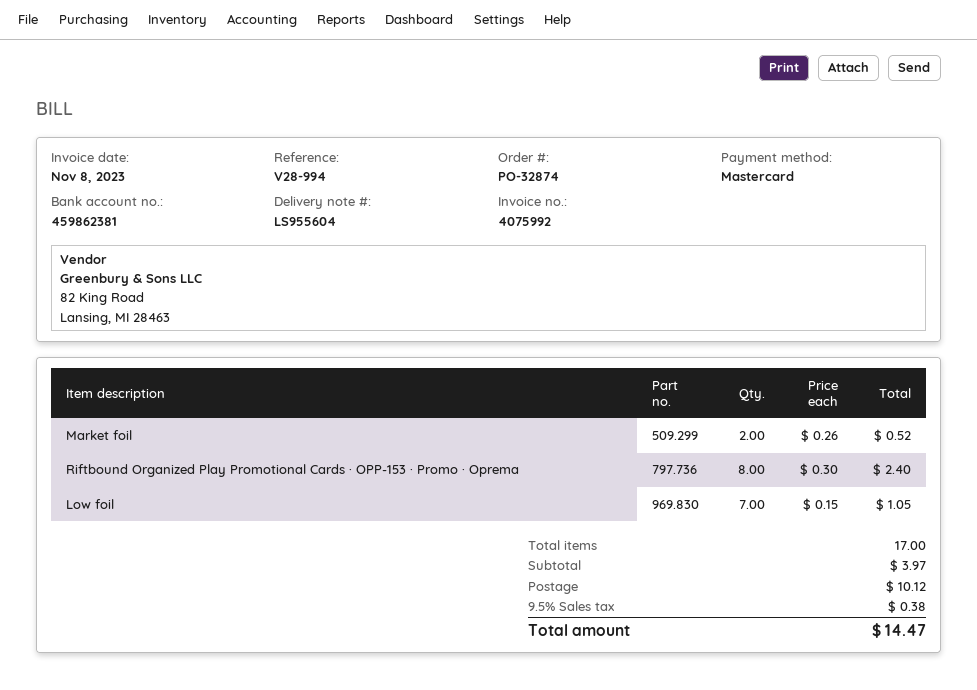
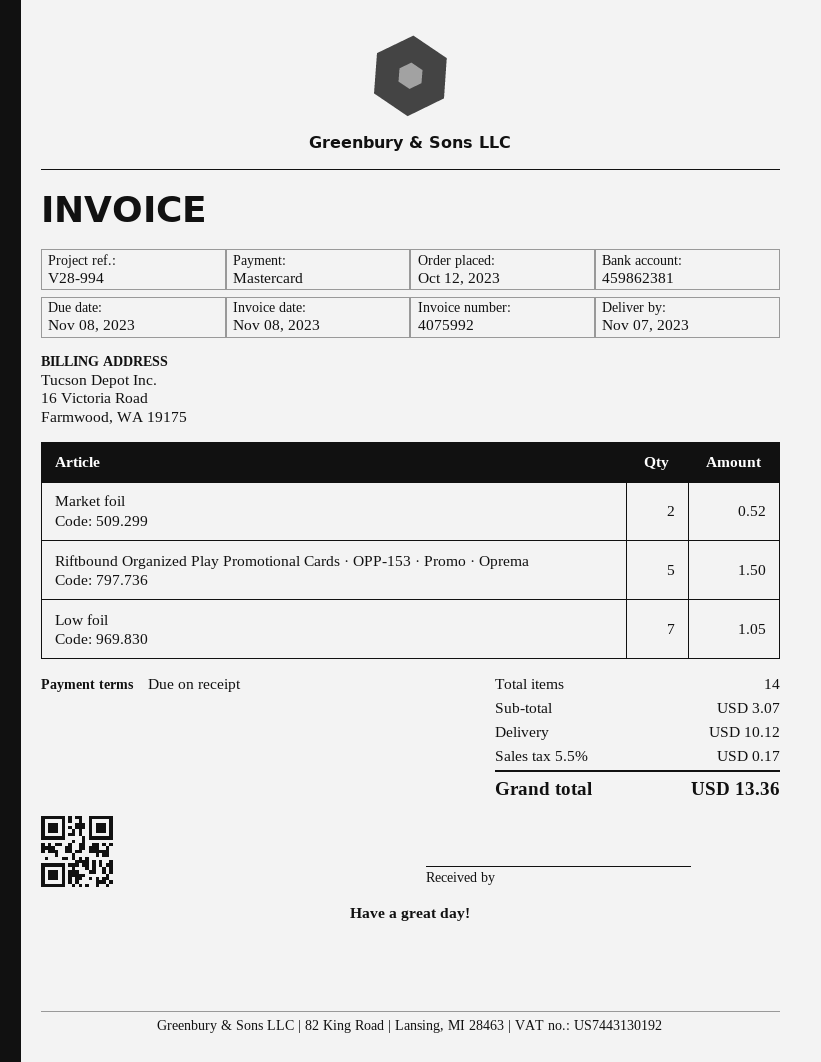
Riftbound Organized Play Promotional Cards · OPP-153 · Promo · Oprema: 8 for 2.40 -> 5 for 1.50
total quantity: 17 -> 14
subtotal: 3.97 -> 3.07
tax: 9.5% = 0.38 -> 5.5% = 0.17
total: 14.47 -> 13.36

